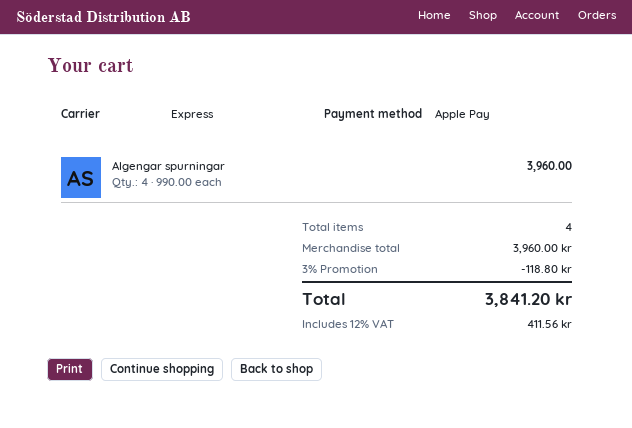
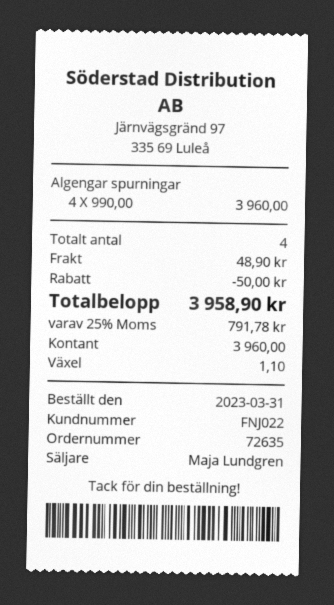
payment method: Apple Pay -> cash
discount: 118.80 -> 50.00
shipping: none -> 48.90
tax: 12% = 411.56 -> 25% = 791.78
total: 3841.20 -> 3958.90

